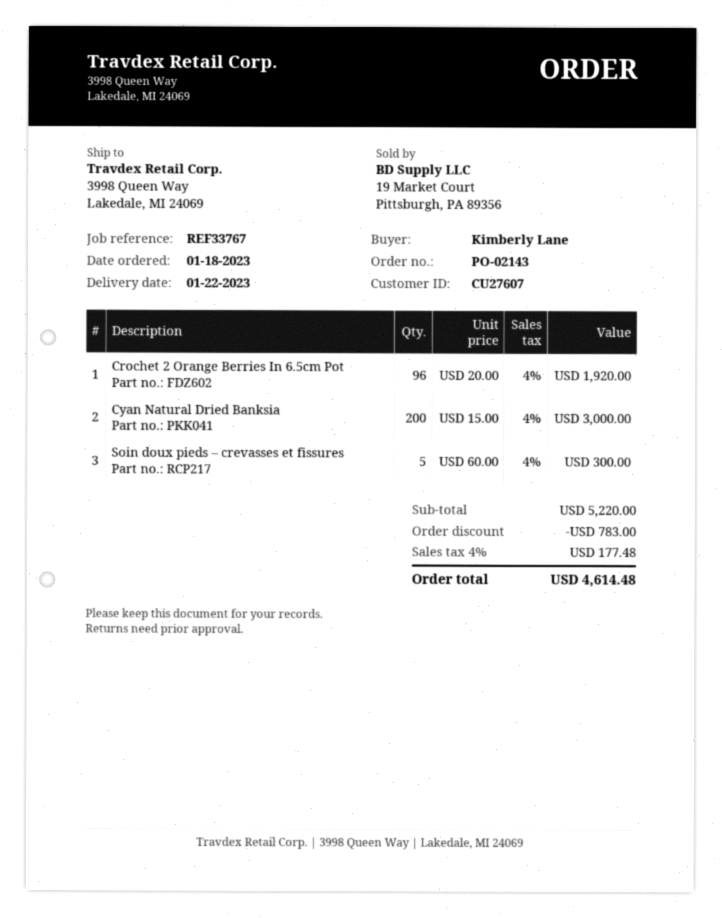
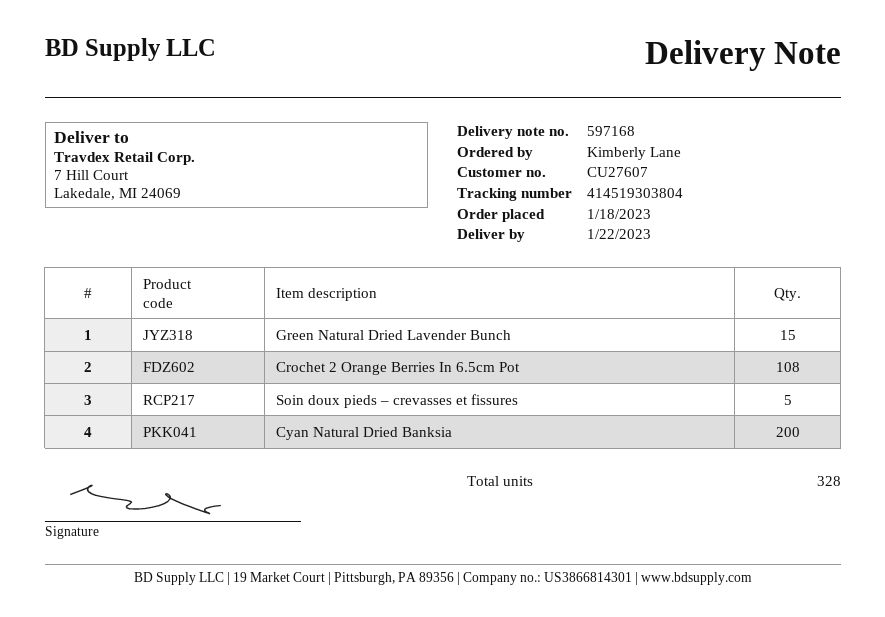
ship to: 3998 Queen Way, Lakedale, MI 24069 -> 7 Hill Court, Lakedale, MI 24069
Crochet 2 Orange Berries In 6.5cm Pot: 96 -> 108
Green Natural Dried Lavender Bunch: none -> 15

